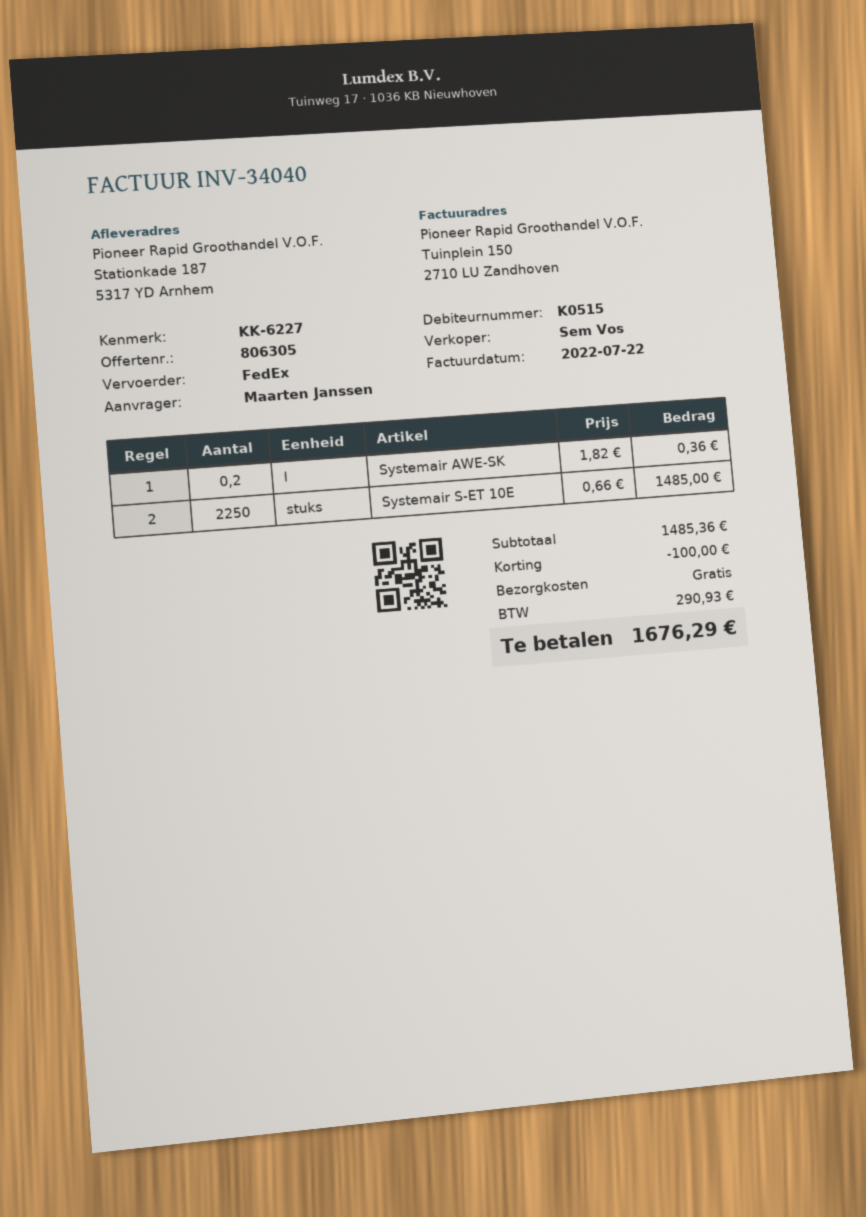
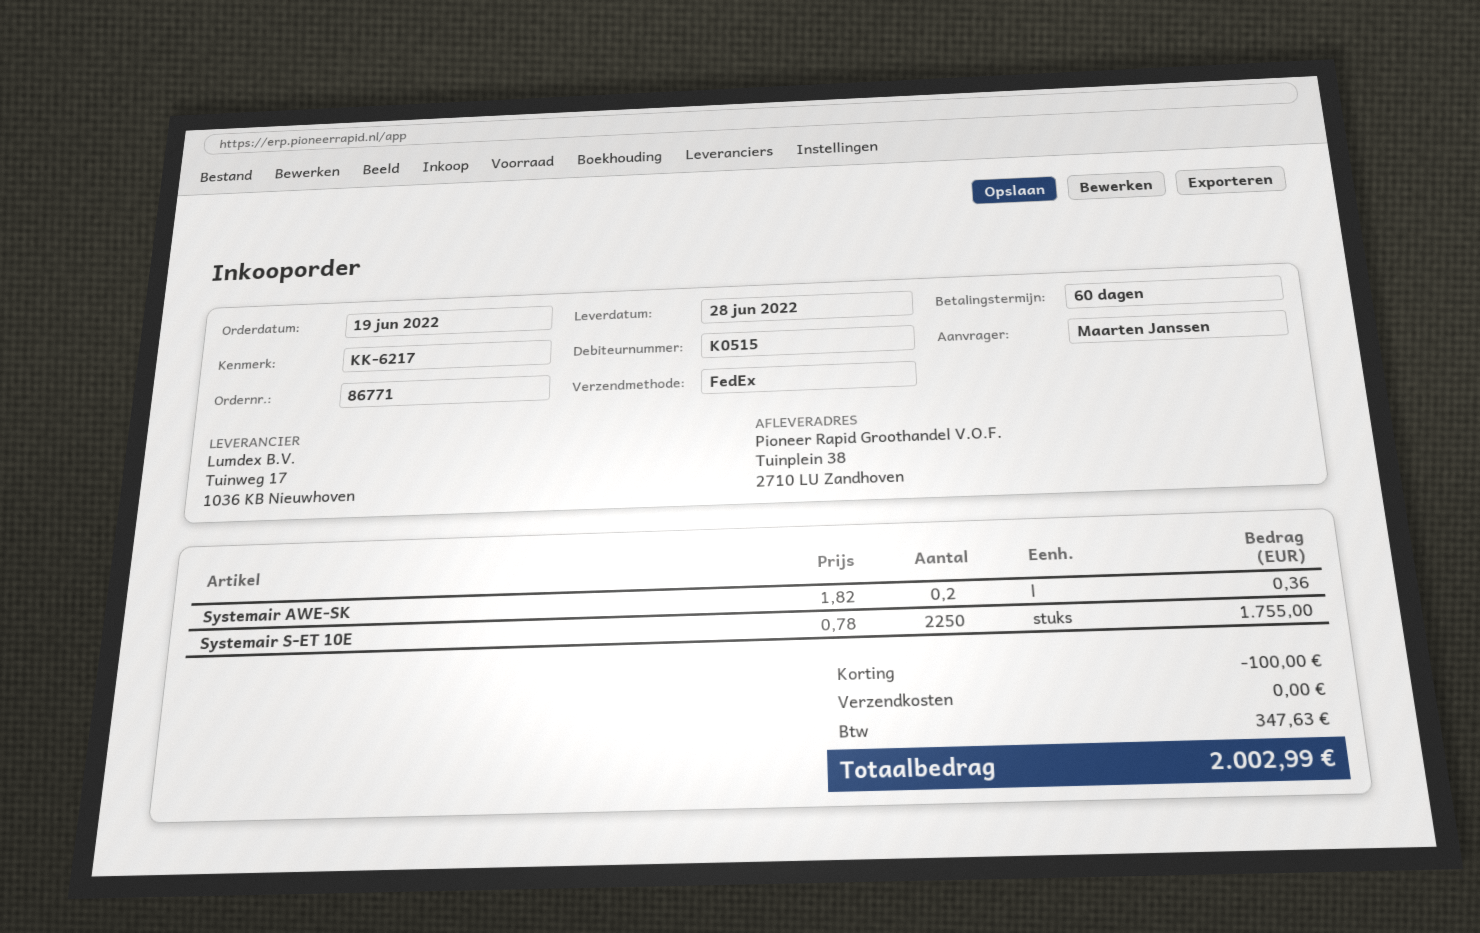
reference: KK-6227 -> KK-6217
ship to: Stationkade 187, 5317 YD Arnhem -> Tuinplein 38, 2710 LU Zandhoven
Systemair S-ET 10E: 2250 x 0.66 = 1485.00 -> 2250 x 0.78 = 1755.00
tax: 290.93 -> 347.63
total: 1676.29 -> 2002.99

